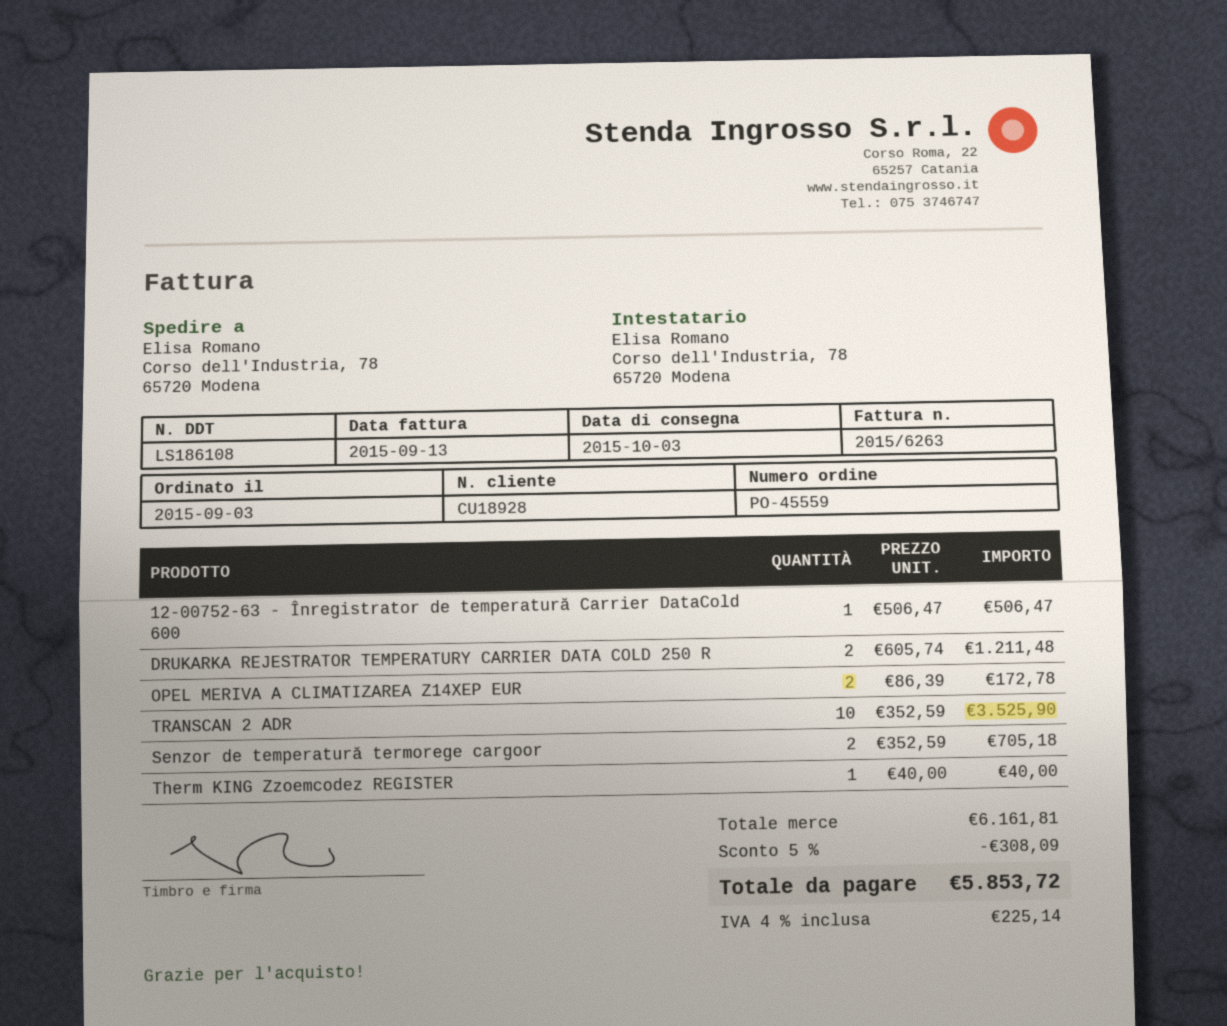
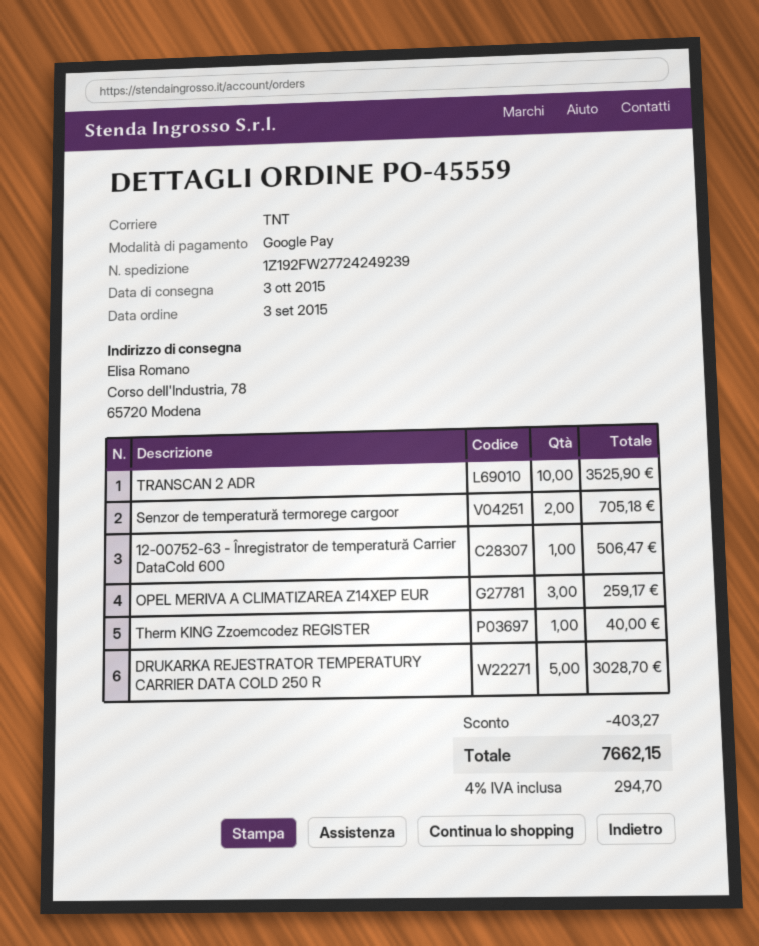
DRUKARKA REJESTRATOR TEMPERATURY CARRIER DATA COLD 250 R: 2 for 1211.48 -> 5 for 3028.70
OPEL MERIVA A CLIMATIZAREA Z14XEP EUR: 2 for 172.78 -> 3 for 259.17
discount: 308.09 -> 403.27
tax: 4% = 225.14 -> 4% = 294.70
total: 5853.72 -> 7662.15

